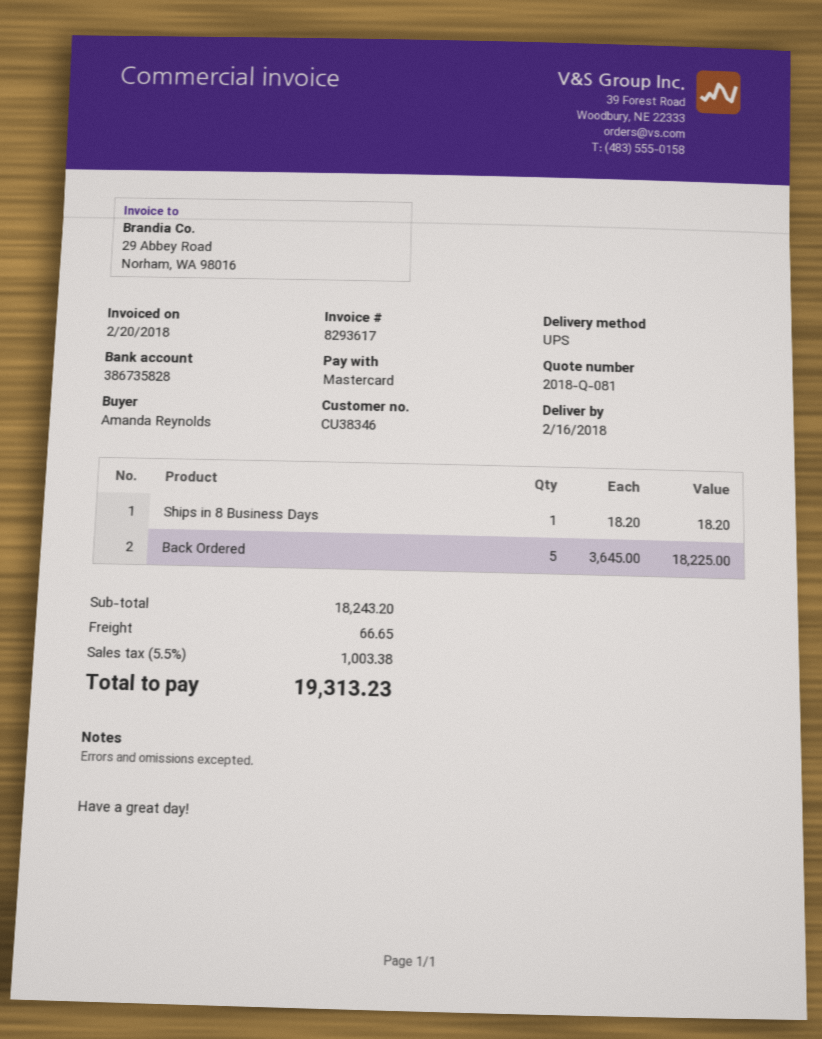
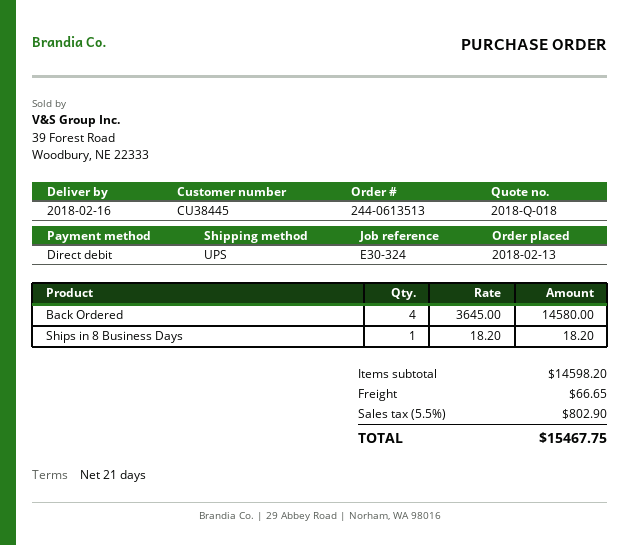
quote number: 2018-Q-081 -> 2018-Q-018
customer number: CU38346 -> CU38445
payment method: Mastercard -> direct debit
Back Ordered: 5 x 3645.00 = 18225.00 -> 4 x 3645.00 = 14580.00
subtotal: 18243.20 -> 14598.20
tax: 5.5% = 1003.38 -> 5.5% = 802.90
total: 19313.23 -> 15467.75

